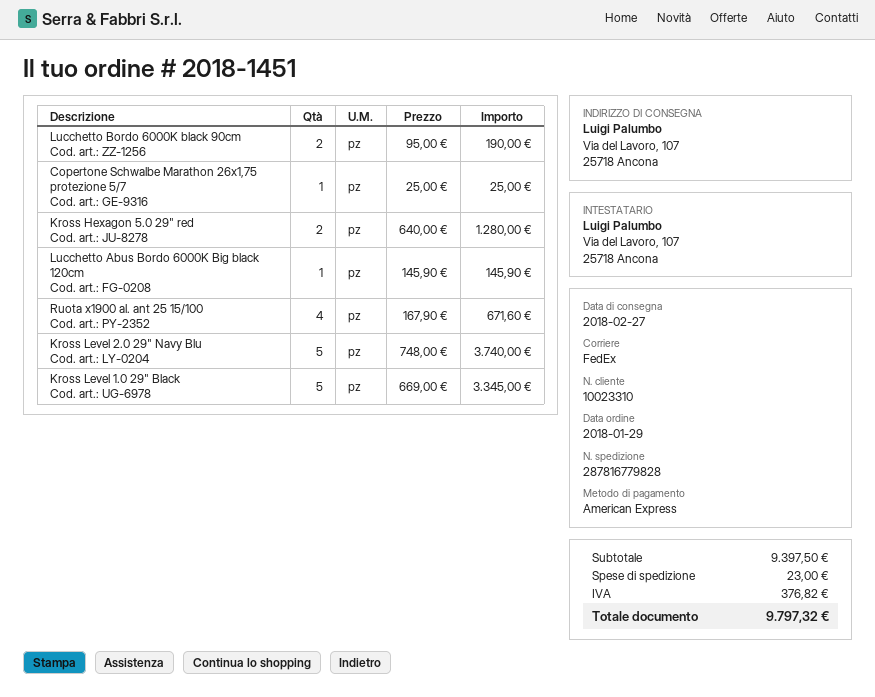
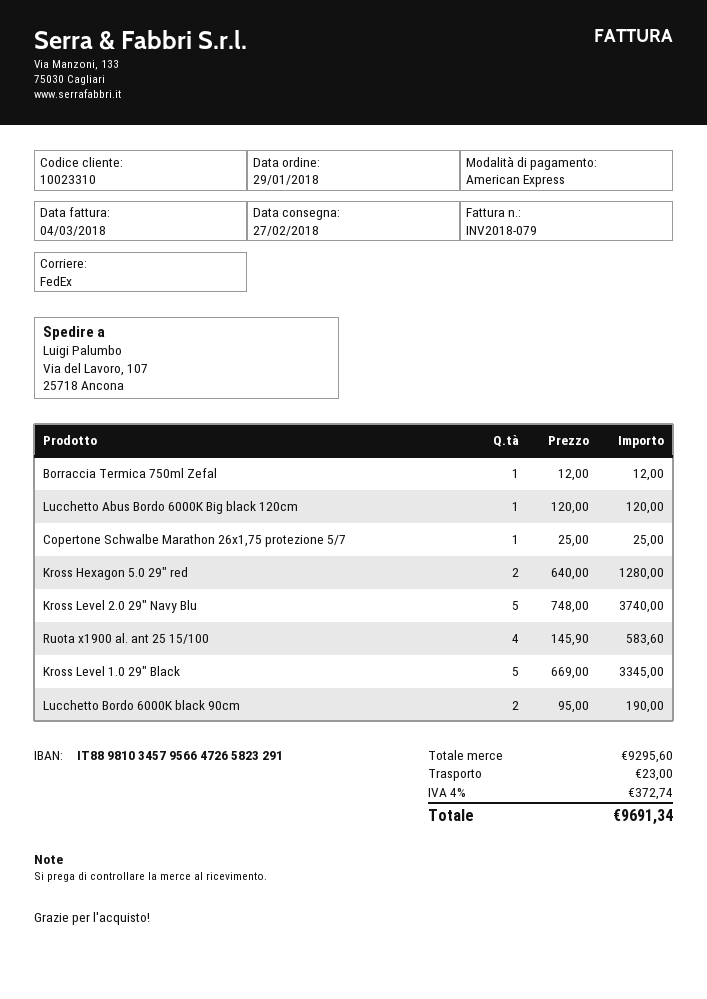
Lucchetto Abus Bordo 6000K Big black 120cm: 1 x 145.90 = 145.90 -> 1 x 120.00 = 120.00
Ruota x1900 al. ant 25 15/100: 4 x 167.90 = 671.60 -> 4 x 145.90 = 583.60
Borraccia Termica 750ml Zefal: none -> 1 x 12.00 = 12.00
subtotal: 9397.50 -> 9295.60
tax: 376.82 -> 372.74
total: 9797.32 -> 9691.34

